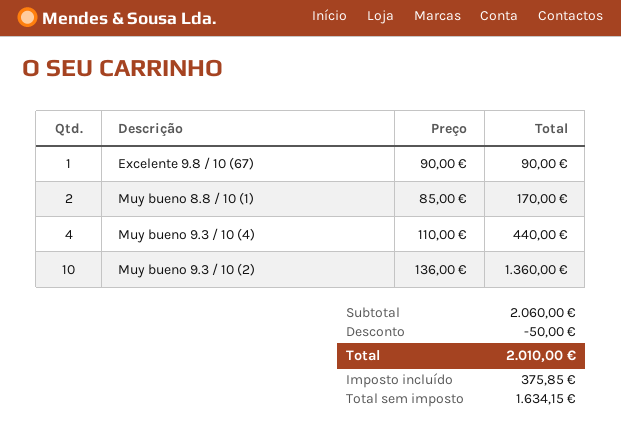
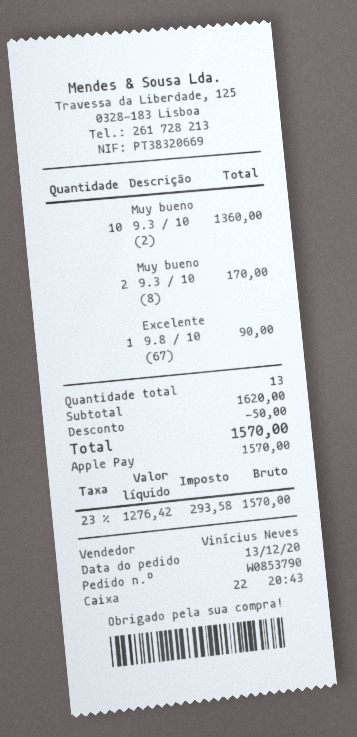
Muy bueno 8.8 / 10 (1): 2 for 170.00 -> none
Muy bueno 9.3 / 10 (4): 4 for 440.00 -> none
Muy bueno 9.3 / 10 (8): none -> 2 for 170.00
subtotal: 2060.00 -> 1620.00
net: 1634.15 -> 1276.42
tax: 375.85 -> 293.58
total: 2010.00 -> 1570.00

